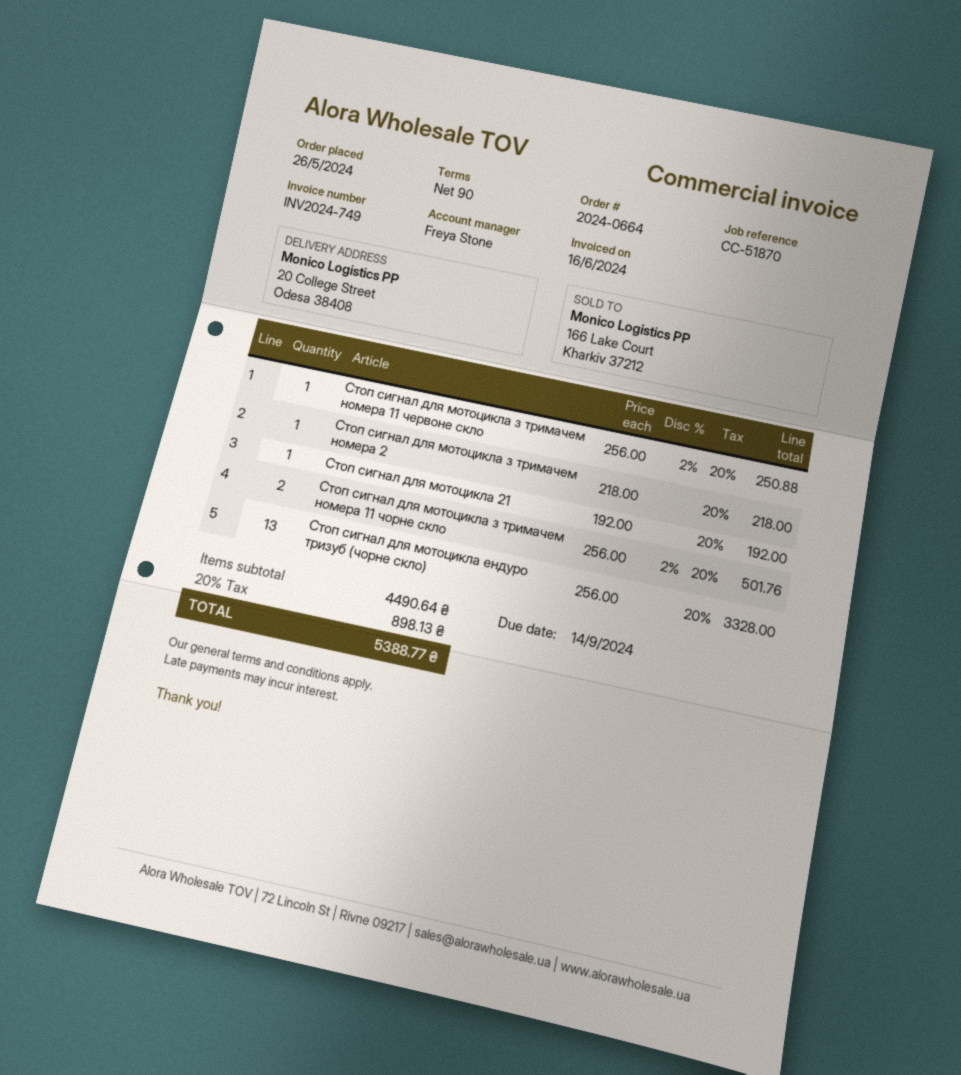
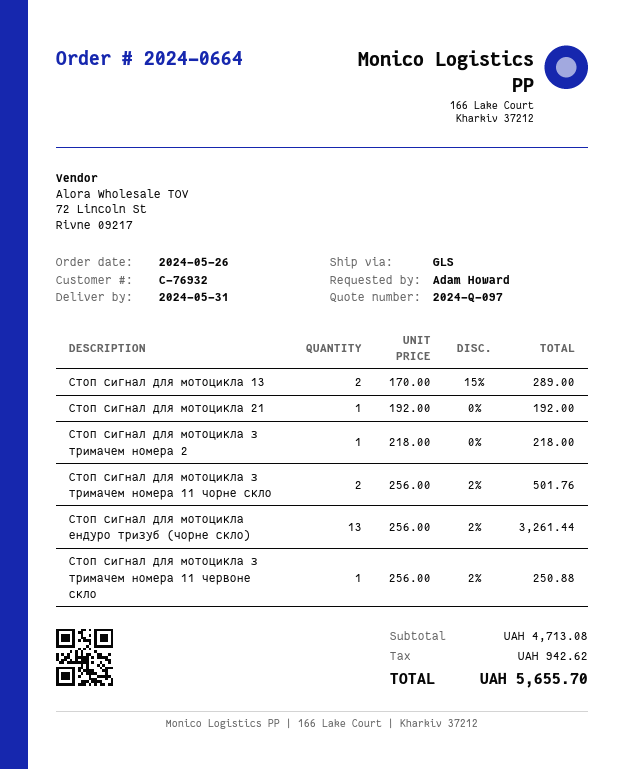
Стоп сигнал для мотоцикла ендуро тризуб (чорне скло): 13 x 256.00 = 3328.00 -> 13 x 256.00 - 2% = 3261.44
Стоп сигнал для мотоцикла 13: none -> 2 x 170.00 - 15% = 289.00
subtotal: 4490.64 -> 4713.08
tax: 898.13 -> 942.62
total: 5388.77 -> 5655.70

